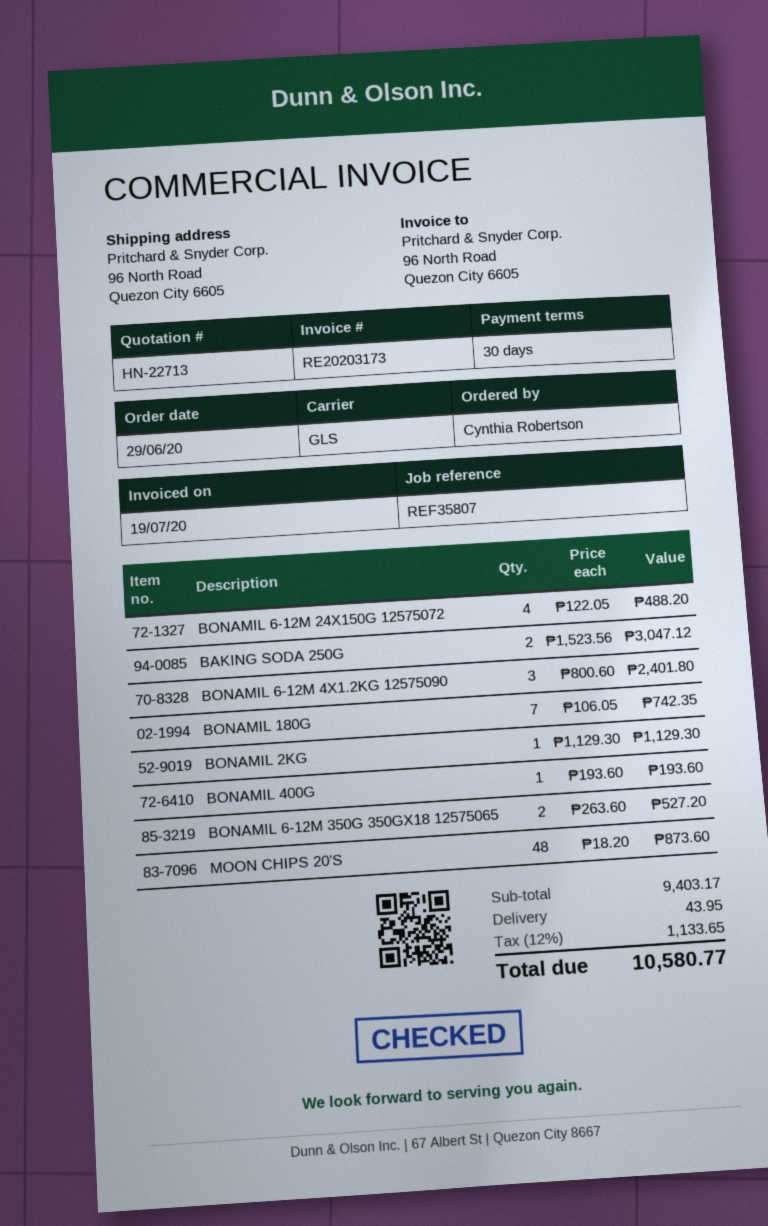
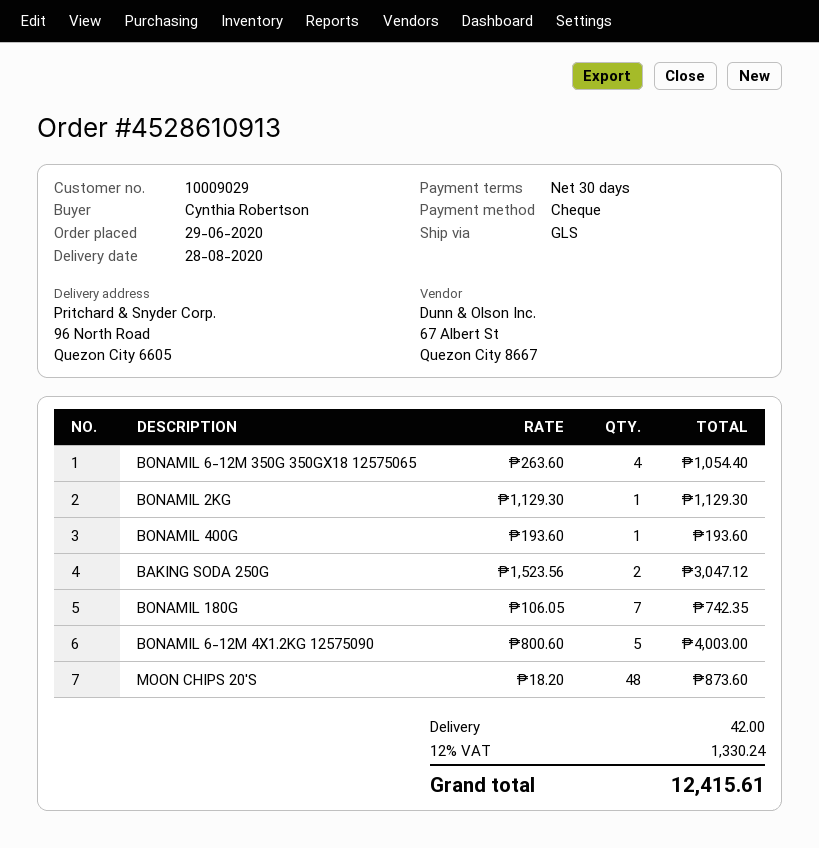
BONAMIL 6-12M 24X150G 12575072: 4 x 122.05 = 488.20 -> none
BONAMIL 6-12M 4X1.2KG 12575090: 3 x 800.60 = 2401.80 -> 5 x 800.60 = 4003.00
BONAMIL 6-12M 350G 350GX18 12575065: 2 x 263.60 = 527.20 -> 4 x 263.60 = 1054.40
shipping: 43.95 -> 42.00
tax: 12% = 1133.65 -> 12% = 1330.24
total: 10580.77 -> 12415.61

